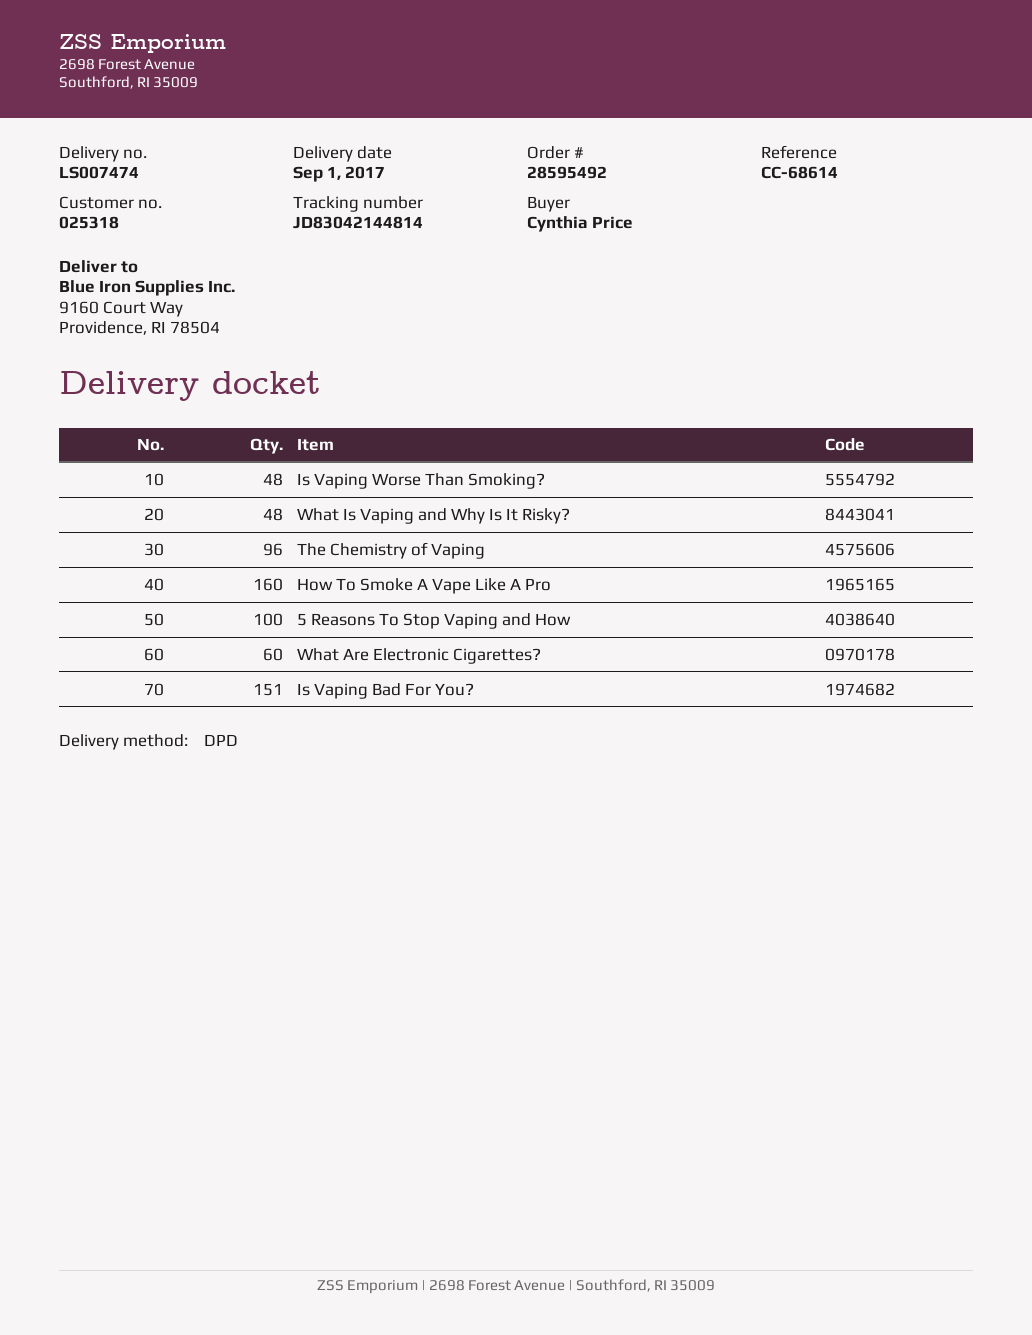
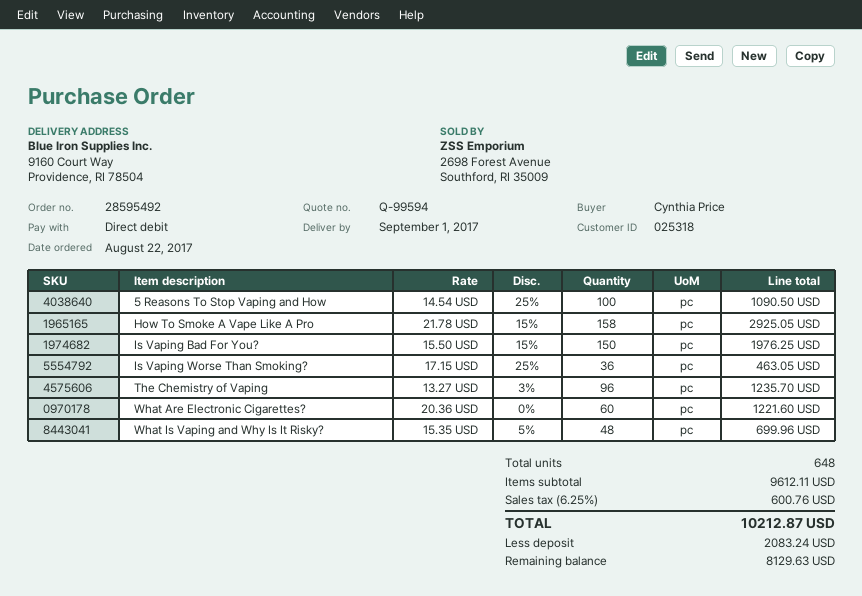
Is Vaping Worse Than Smoking?: 48 -> 36
How To Smoke A Vape Like A Pro: 160 -> 158
Is Vaping Bad For You?: 151 -> 150

